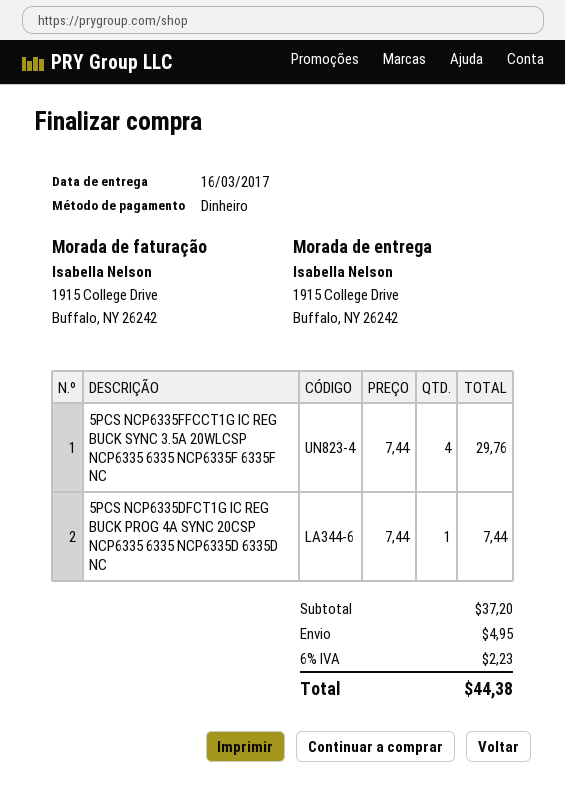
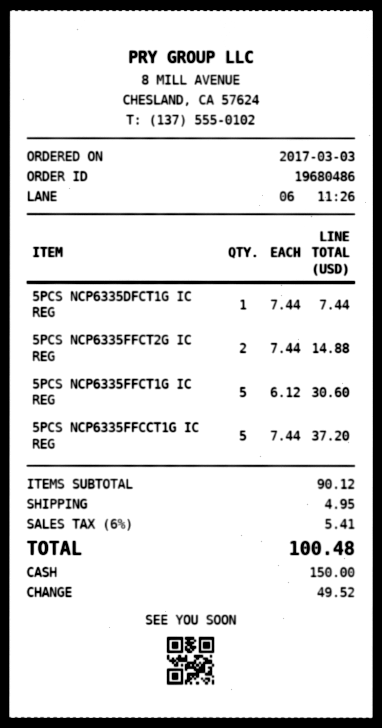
5PCS NCP6335FFCCT1G IC REG BUCK SYNC 3.5A 20WLCSP NCP6335 6335 NCP6335F 6335F NC: 4 x 7.44 = 29.76 -> 5 x 7.44 = 37.20
5PCS NCP6335FFCT2G IC REG: none -> 2 x 7.44 = 14.88
5PCS NCP6335FFCT1G IC REG: none -> 5 x 6.12 = 30.60
subtotal: 37.20 -> 90.12
tax: 6% = 2.23 -> 6% = 5.41
total: 44.38 -> 100.48

